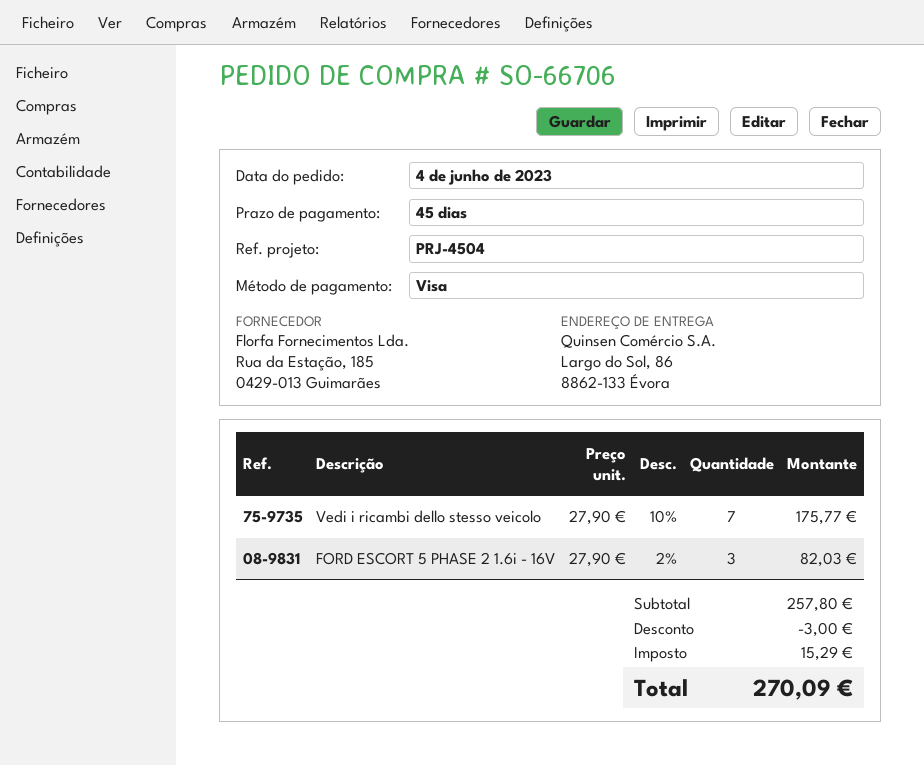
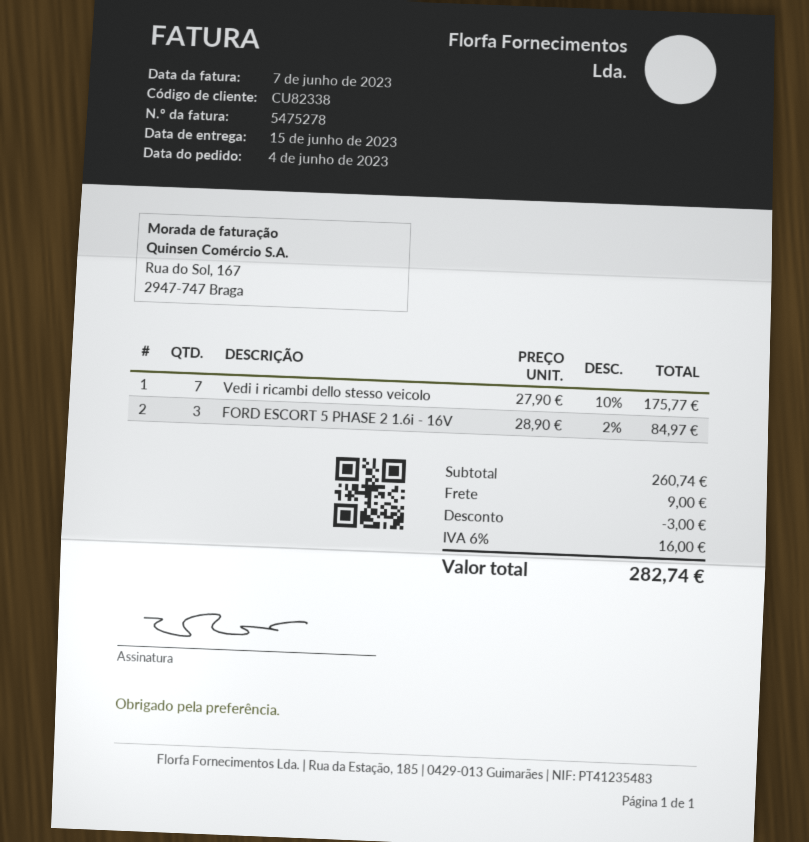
FORD ESCORT 5 PHASE 2 1.6i - 16V: 3 x 27.90 - 2% = 82.03 -> 3 x 28.90 - 2% = 84.97
subtotal: 257.80 -> 260.74
shipping: none -> 9.00
tax: 15.29 -> 16.00
total: 270.09 -> 282.74

